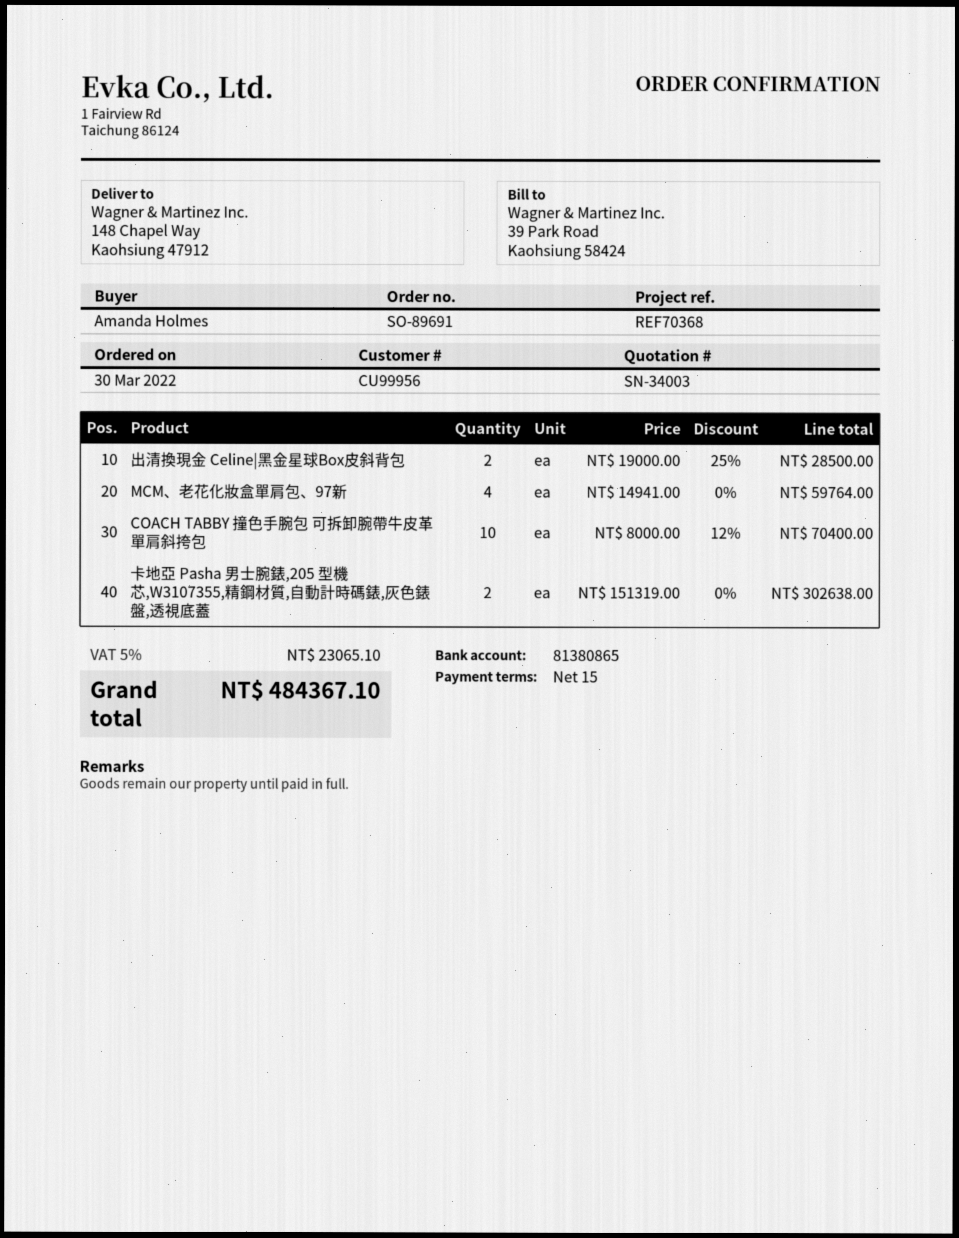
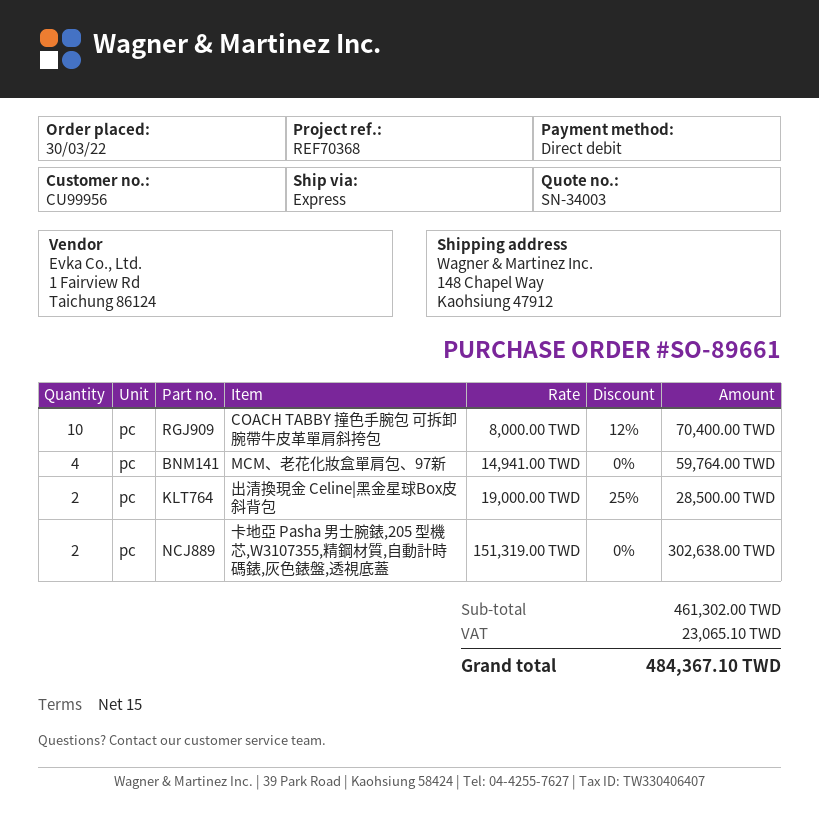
order number: SO-89691 -> SO-89661

